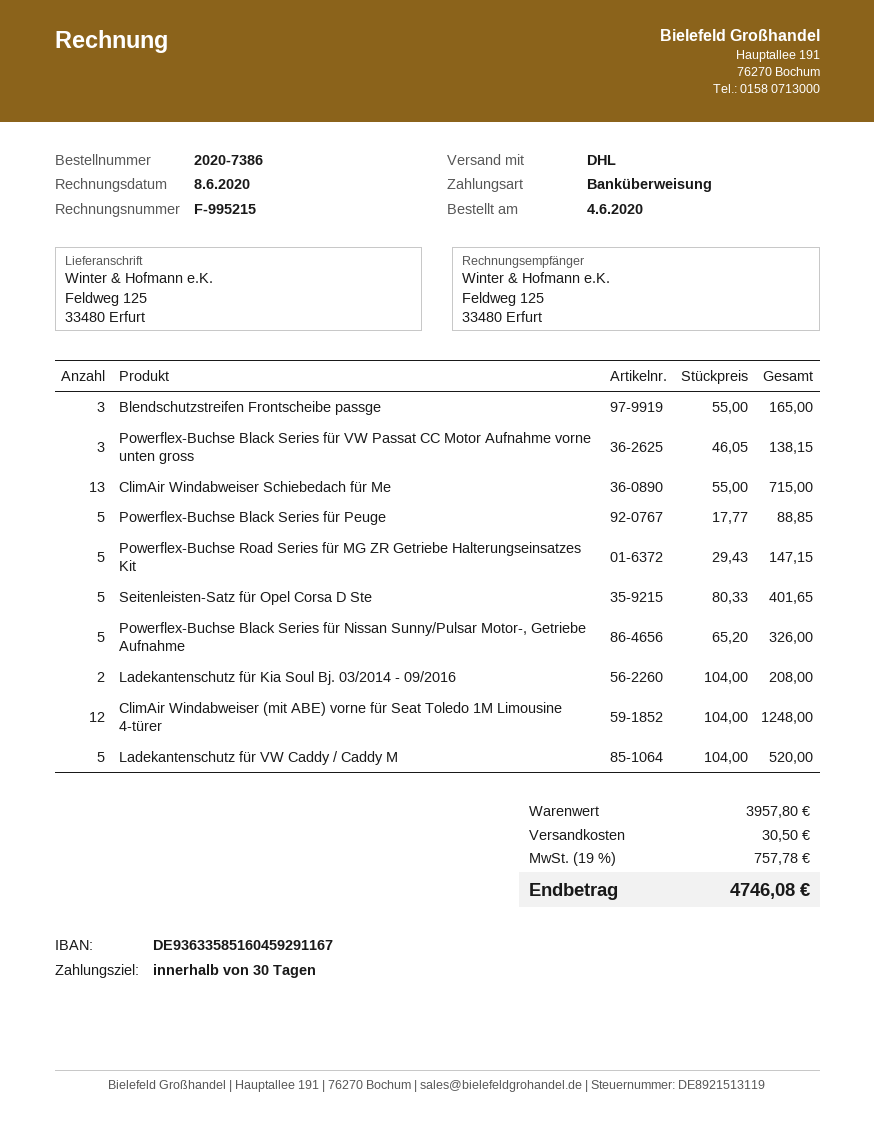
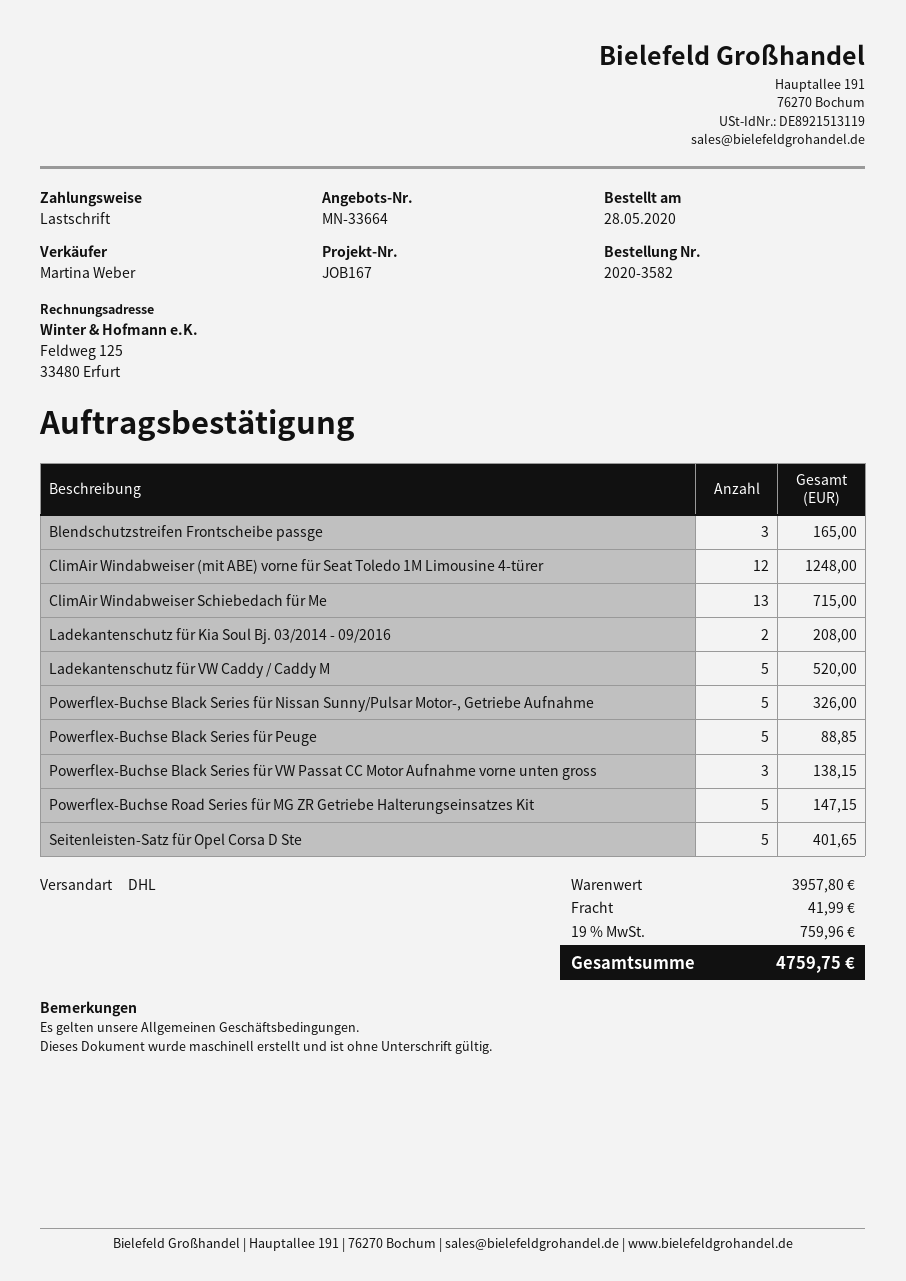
order number: 2020-7386 -> 2020-3582
order date: 2020-06-04 -> 2020-05-28
payment method: bank transfer -> direct debit
shipping: 30.50 -> 41.99
tax: 19% = 757.78 -> 19% = 759.96
total: 4746.08 -> 4759.75

